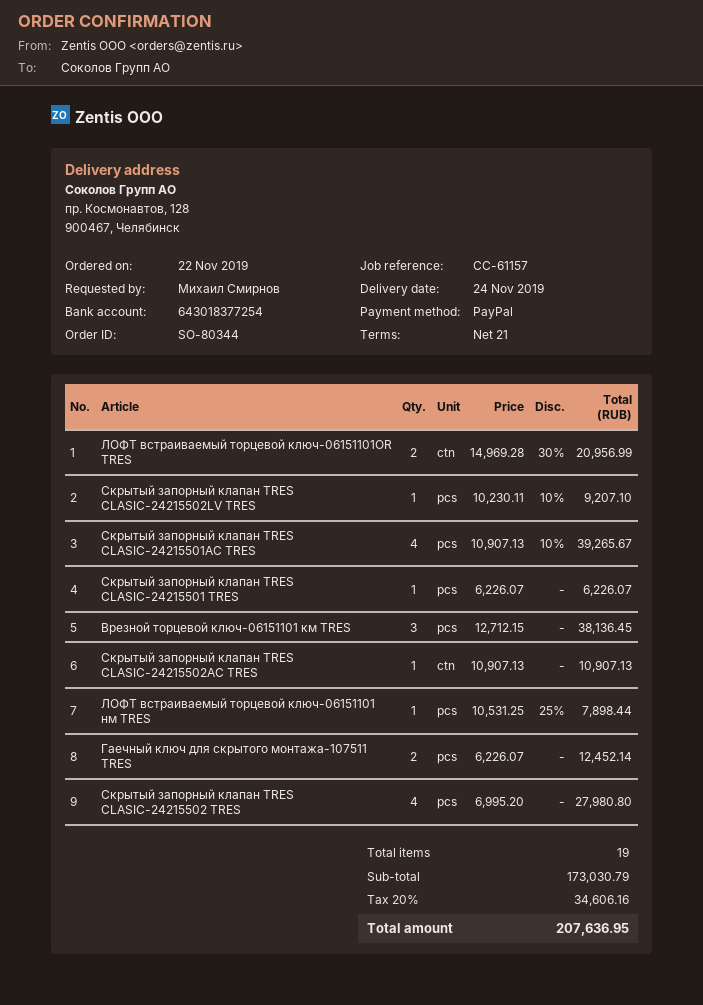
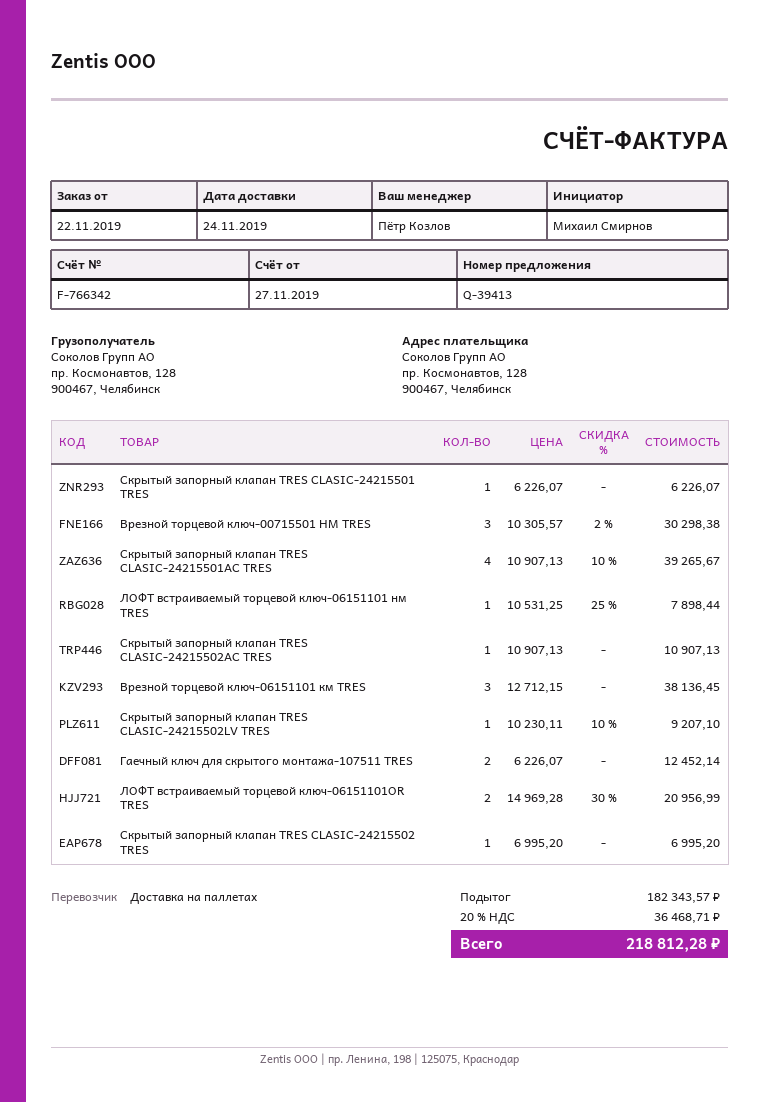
Скрытый запорный клапан TRES CLASIC-24215502 TRES: 4 x 6995.20 = 27980.80 -> 1 x 6995.20 = 6995.20
Врезной торцевой ключ-00715501 НМ TRES: none -> 3 x 10305.57 - 2% = 30298.38
subtotal: 173030.79 -> 182343.57
tax: 20% = 34606.16 -> 20% = 36468.71
total: 207636.95 -> 218812.28

